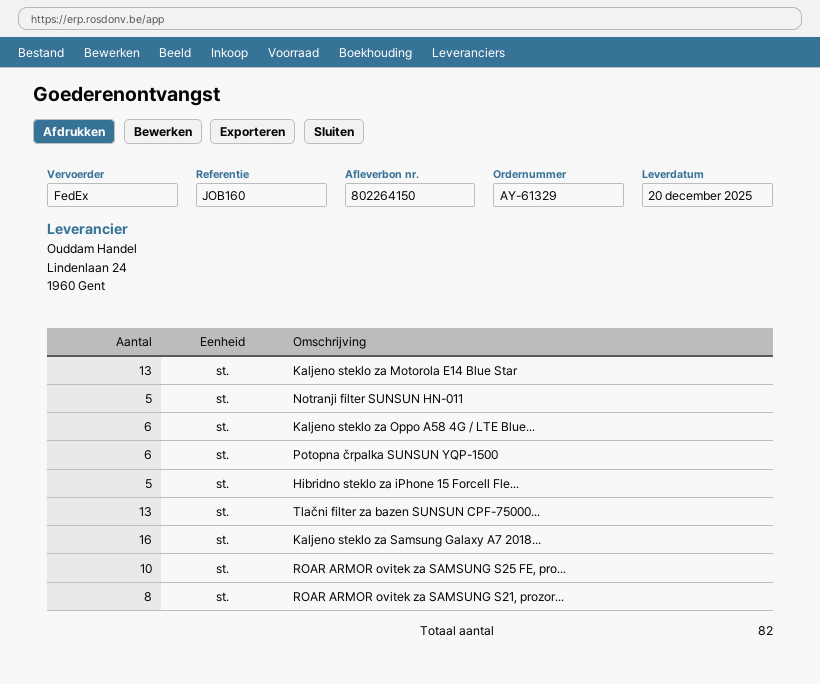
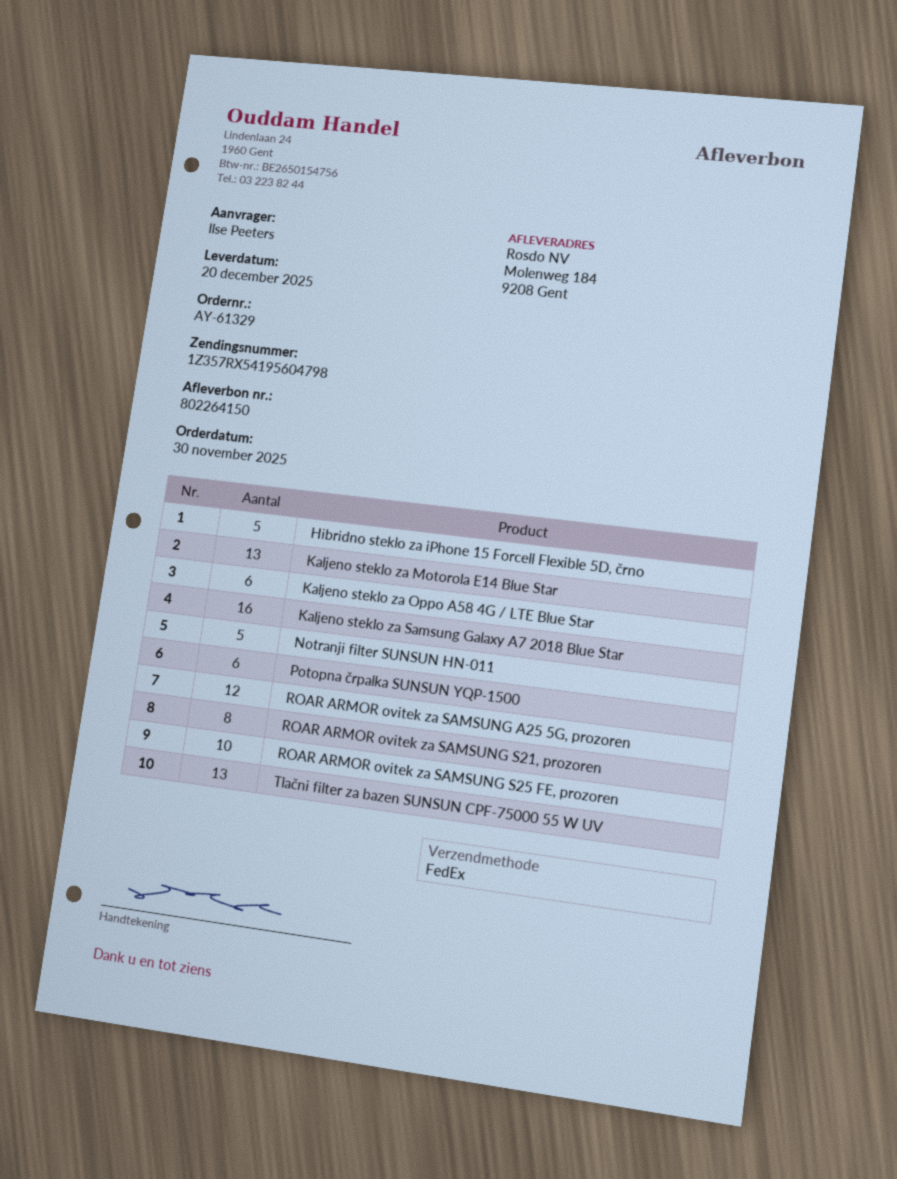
ROAR ARMOR ovitek za SAMSUNG A25 5G, prozoren: none -> 12

